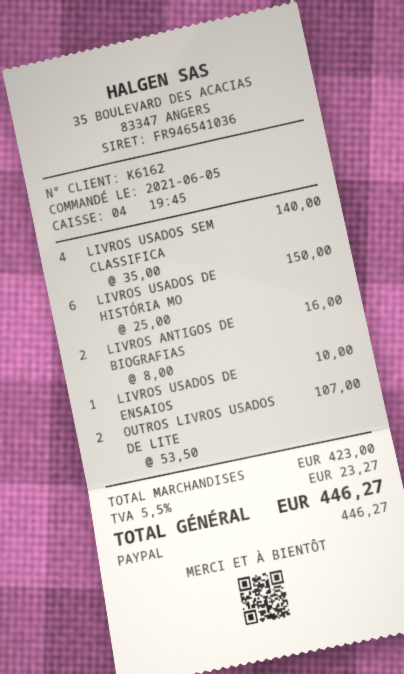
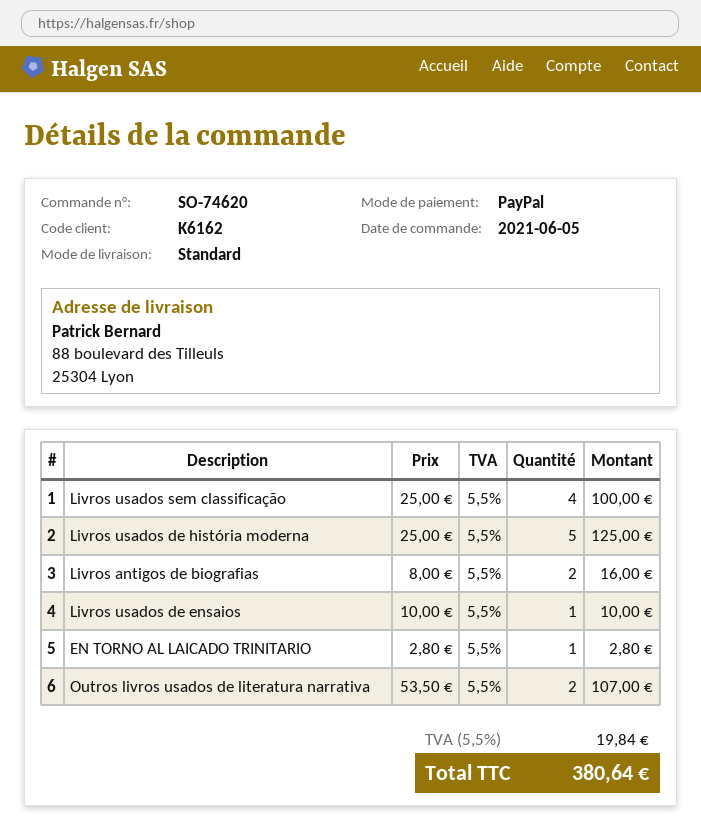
LIVROS USADOS SEM CLASSIFICA: 4 x 35.00 = 140.00 -> 4 x 25.00 = 100.00
LIVROS USADOS DE HISTÓRIA MO: 6 x 25.00 = 150.00 -> 5 x 25.00 = 125.00
EN TORNO AL LAICADO TRINITARIO: none -> 1 x 2.80 = 2.80
tax: 5.5% = 23.27 -> 5.5% = 19.84
total: 446.27 -> 380.64

